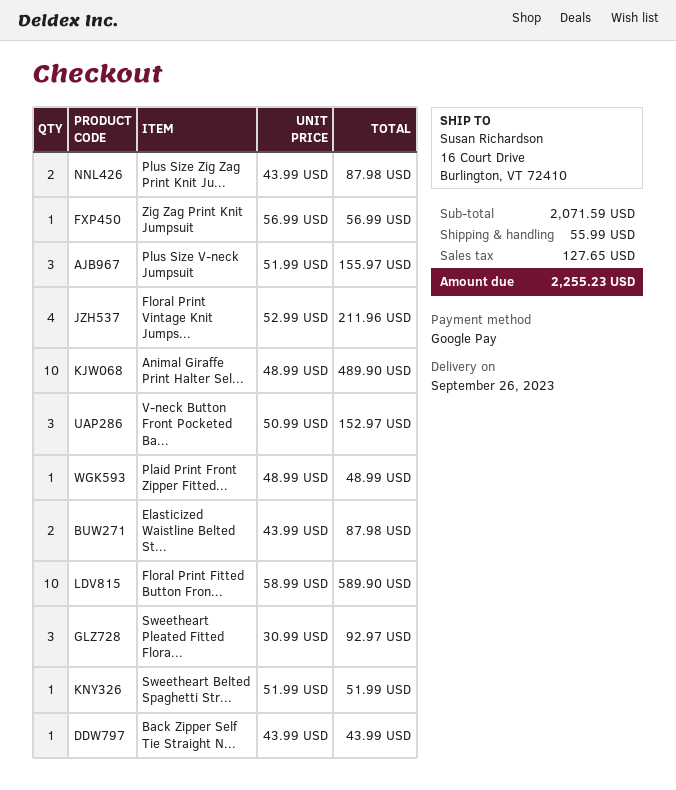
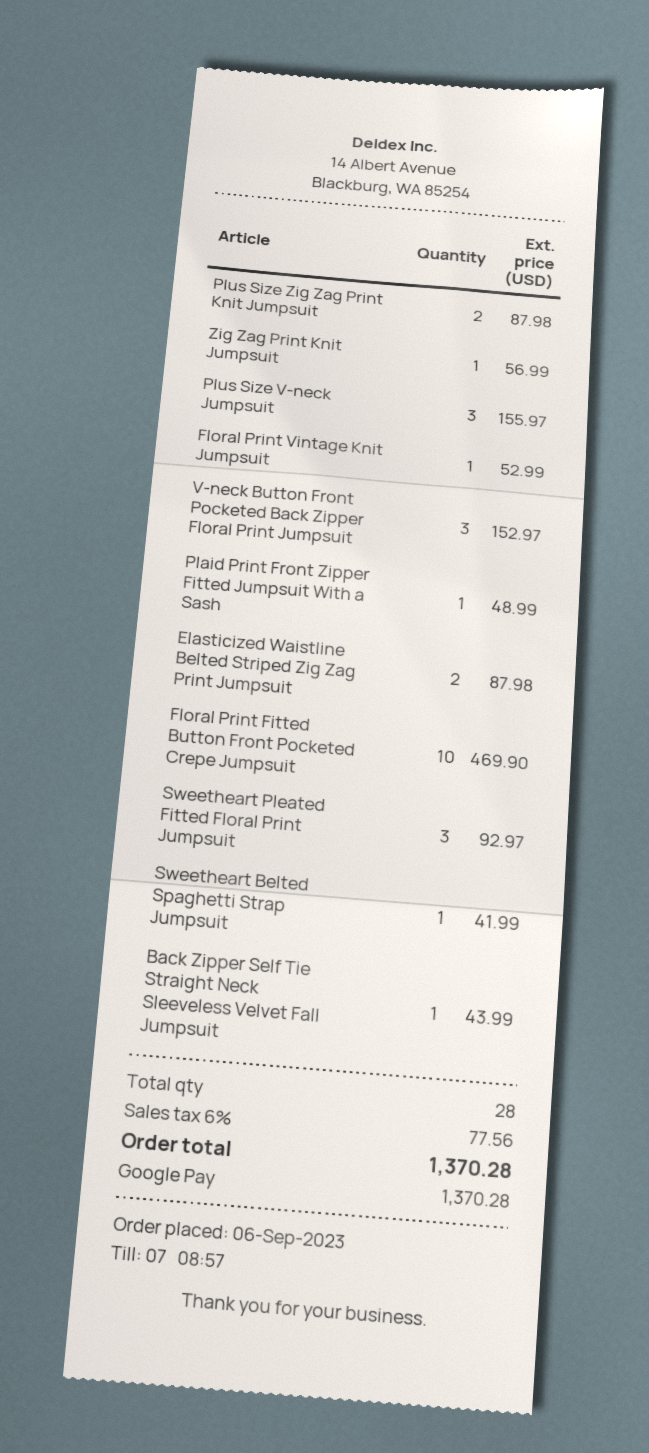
Floral Print Vintage Knit Jumps...: 4 for 211.96 -> 1 for 52.99
Animal Giraffe Print Halter Sel...: 10 for 489.90 -> none
Floral Print Fitted Button Fron...: 10 for 589.90 -> 10 for 469.90
Sweetheart Belted Spaghetti Str...: 1 for 51.99 -> 1 for 41.99
shipping: 55.99 -> none
tax: 127.65 -> 77.56
total: 2255.23 -> 1370.28

